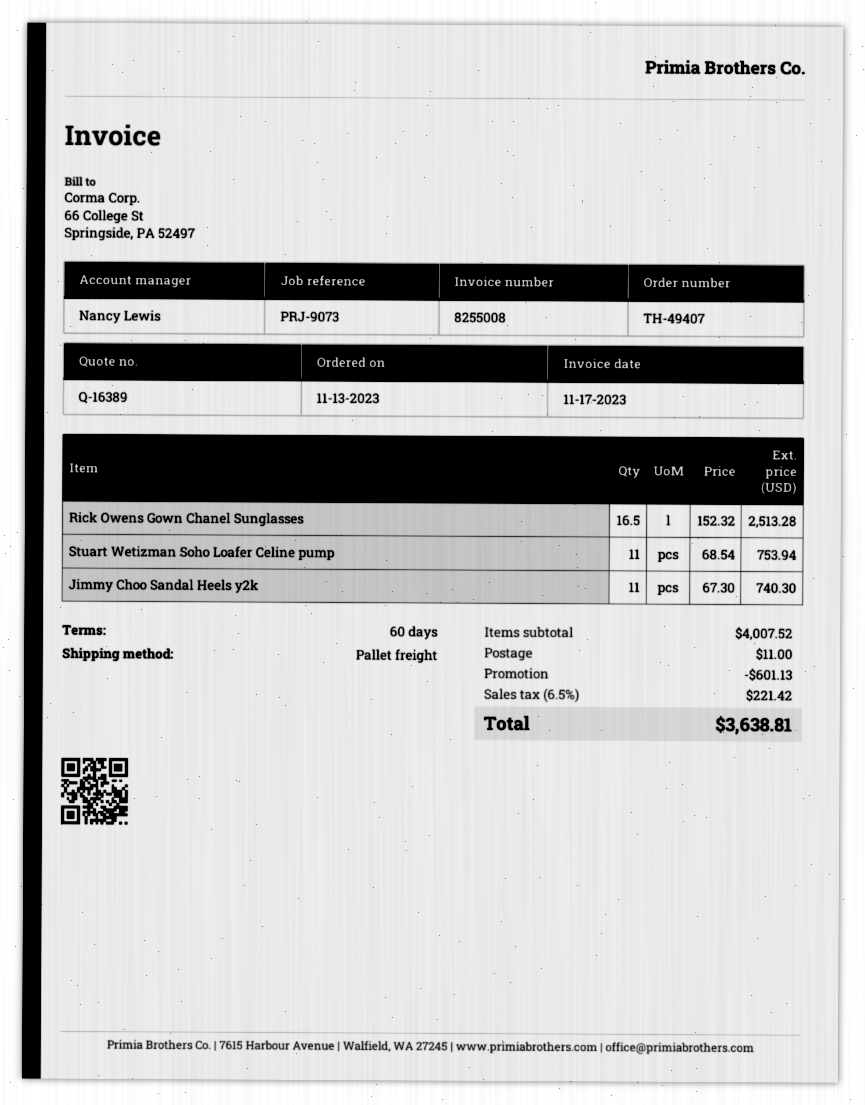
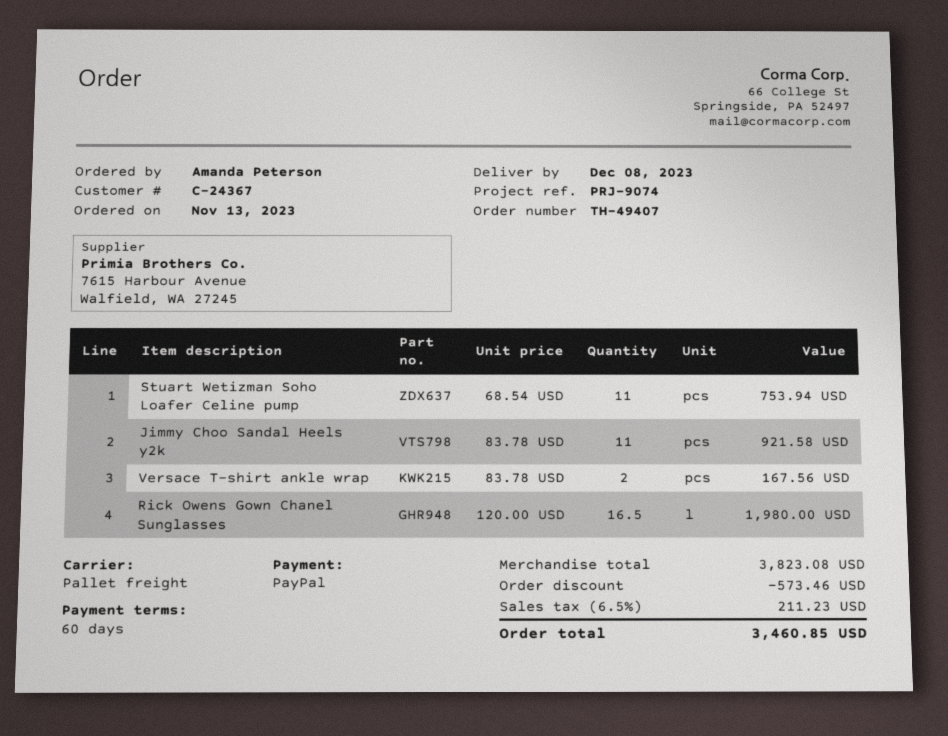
reference: PRJ-9073 -> PRJ-9074
Rick Owens Gown Chanel Sunglasses: 16.5 x 152.32 = 2513.28 -> 16.5 x 120.00 = 1980.00
Jimmy Choo Sandal Heels y2k: 11 x 67.30 = 740.30 -> 11 x 83.78 = 921.58
Versace T-shirt ankle wrap: none -> 2 x 83.78 = 167.56
subtotal: 4007.52 -> 3823.08
discount: 601.13 -> 573.46
shipping: 11.00 -> none
tax: 6.5% = 221.42 -> 6.5% = 211.23
total: 3638.81 -> 3460.85

